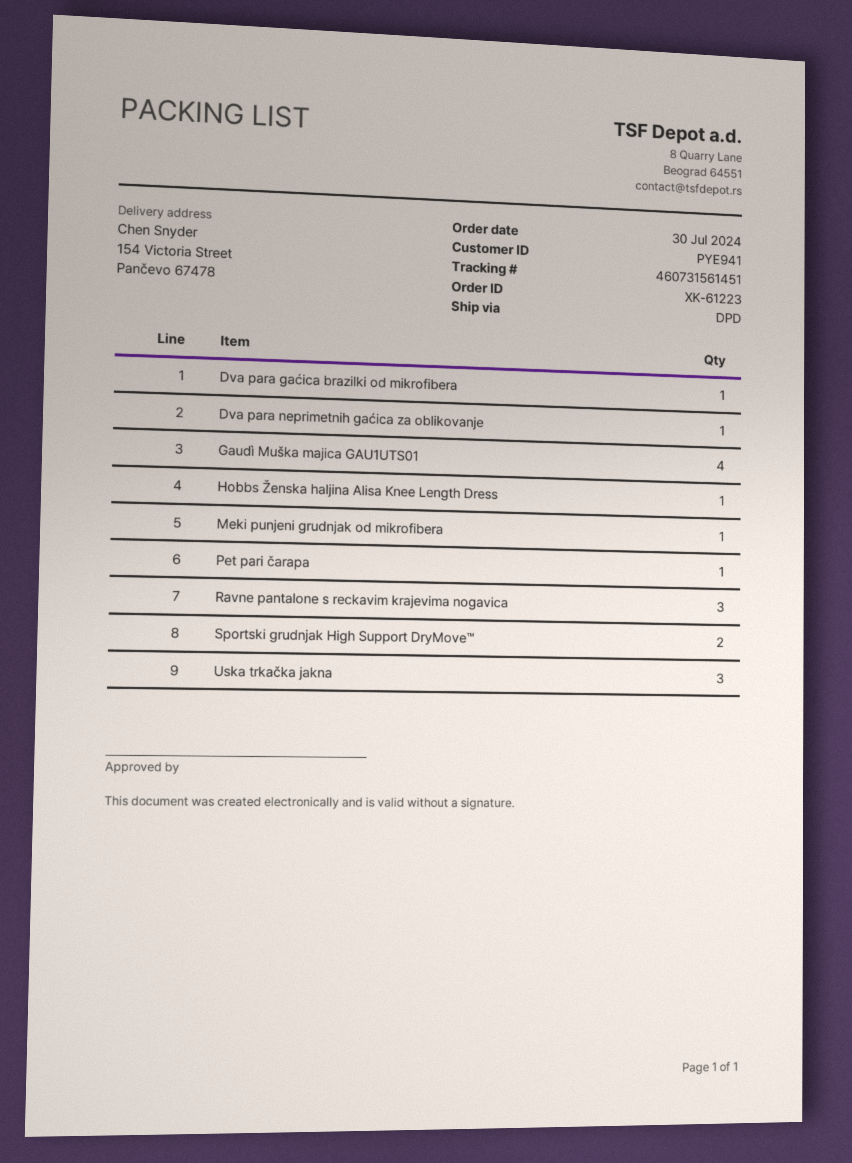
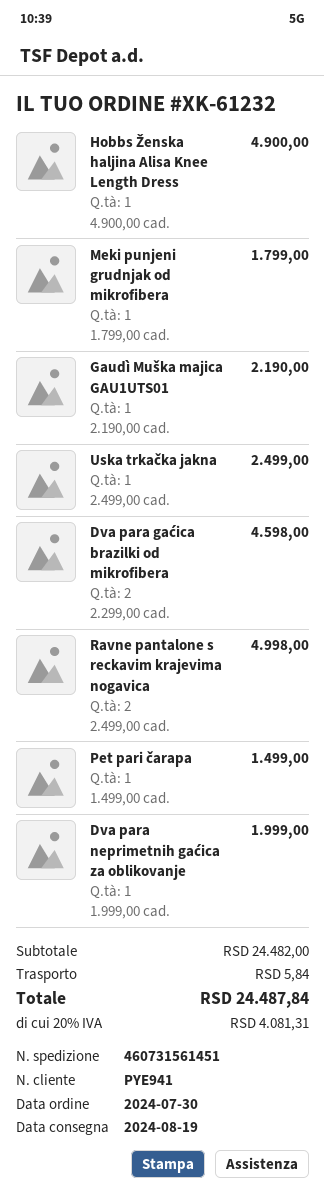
order number: XK-61223 -> XK-61232
Dva para gaćica brazilki od mikrofibera: 1 -> 2
Gaudì Muška majica GAU1UTS01: 4 -> 1
Ravne pantalone s reckavim krajevima nogavica: 3 -> 2
Sportski grudnjak High Support DryMove™: 2 -> none
Uska trkačka jakna: 3 -> 1

